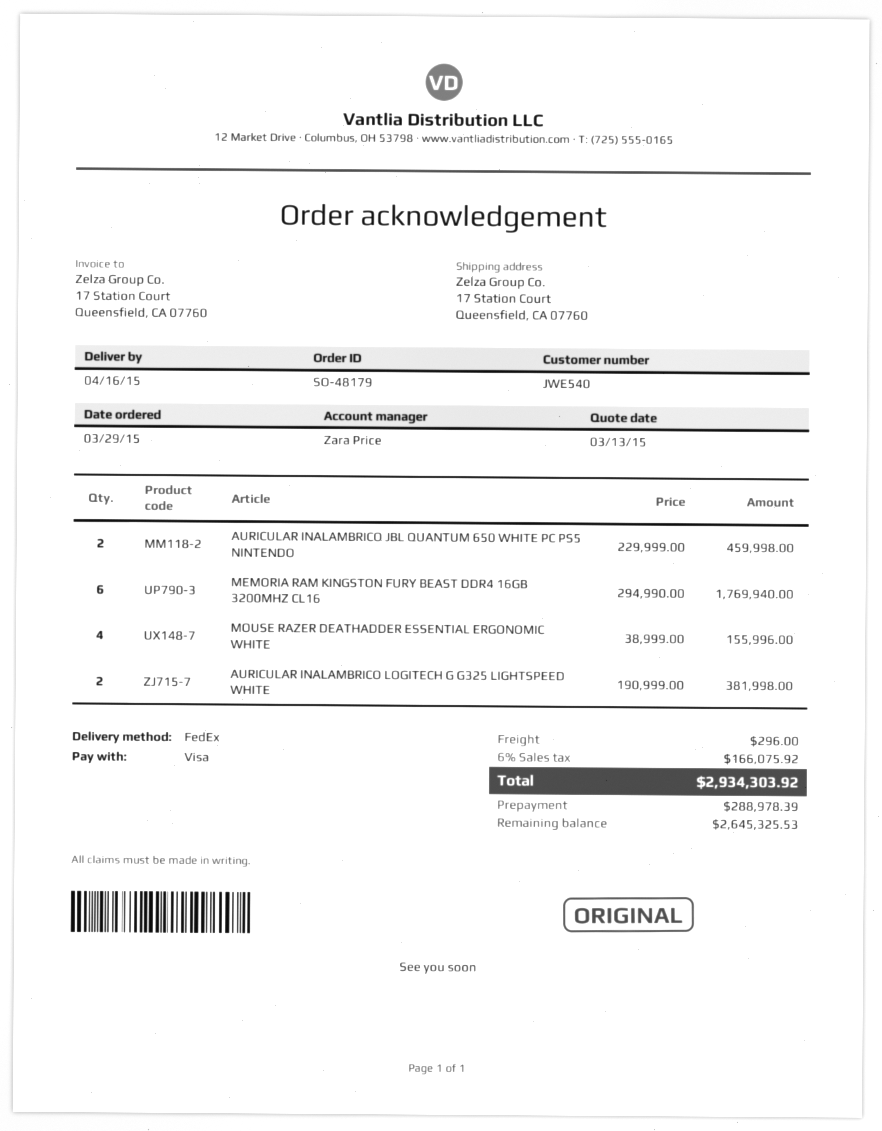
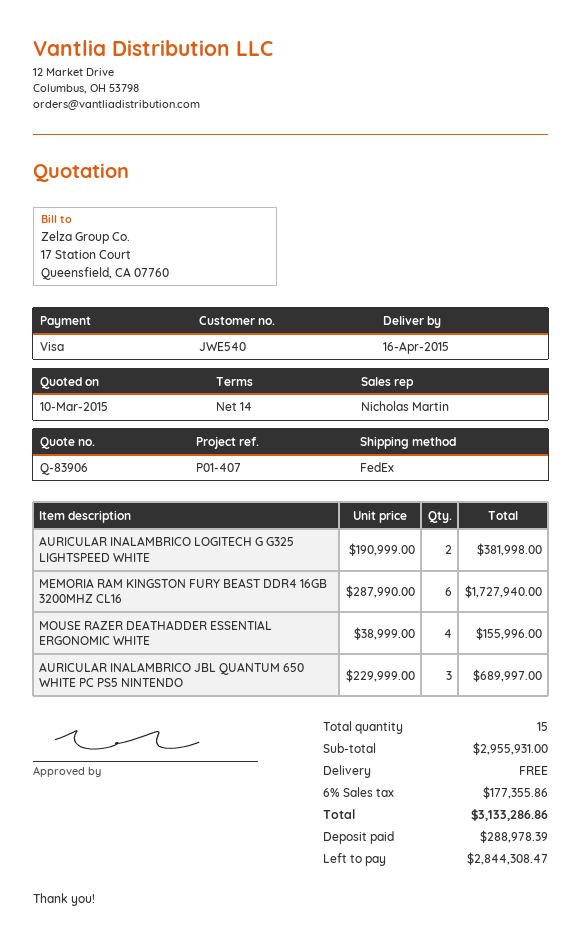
quote date: 2015-03-13 -> 2015-03-10
sales rep: Zara Price -> Nicholas Martin
AURICULAR INALAMBRICO JBL QUANTUM 650 WHITE PC PS5 NINTENDO: 2 x 229999.00 = 459998.00 -> 3 x 229999.00 = 689997.00
MEMORIA RAM KINGSTON FURY BEAST DDR4 16GB 3200MHZ CL16: 6 x 294990.00 = 1769940.00 -> 6 x 287990.00 = 1727940.00
shipping: 296.00 -> 0.00
tax: 6% = 166075.92 -> 6% = 177355.86
total: 2934303.92 -> 3133286.86
balance: 2645325.53 -> 2844308.47

